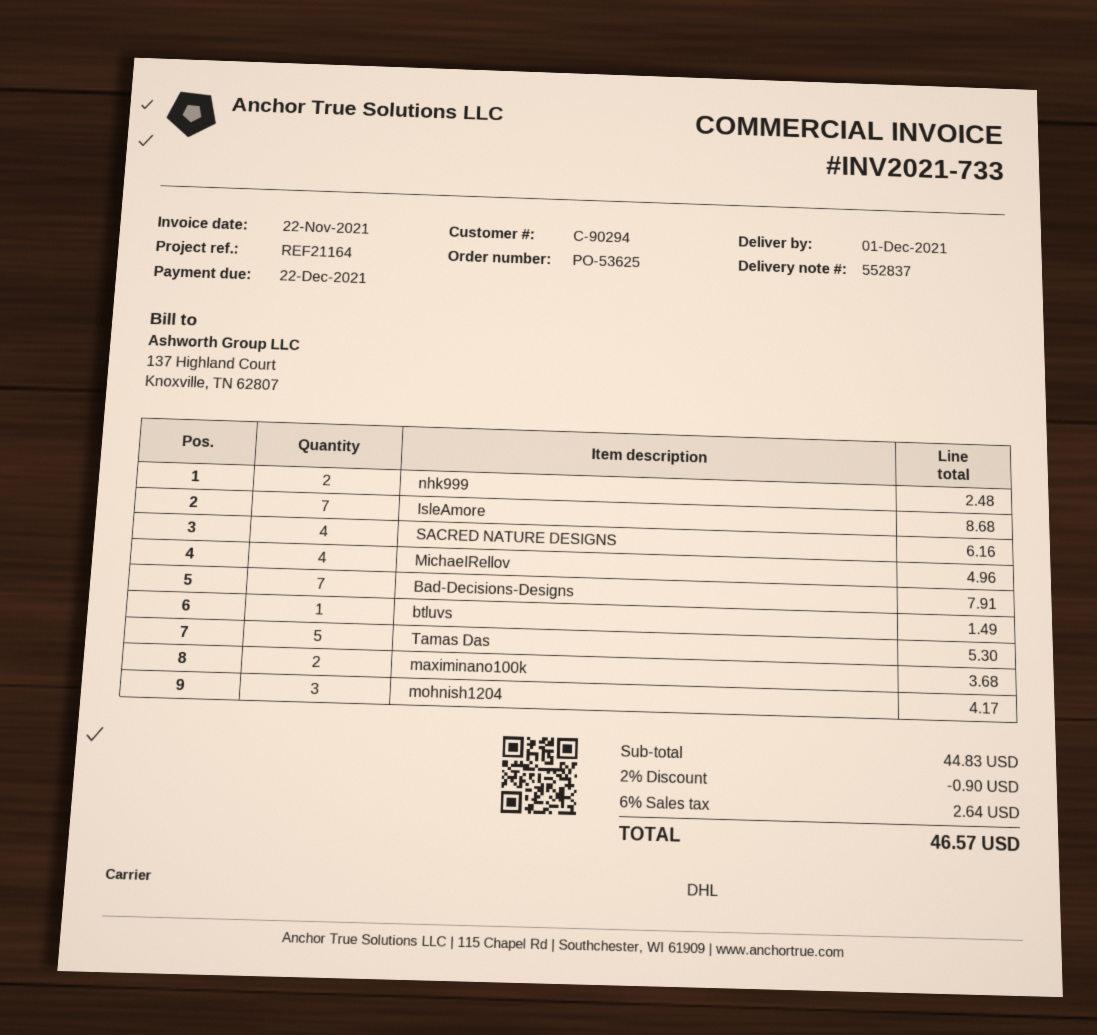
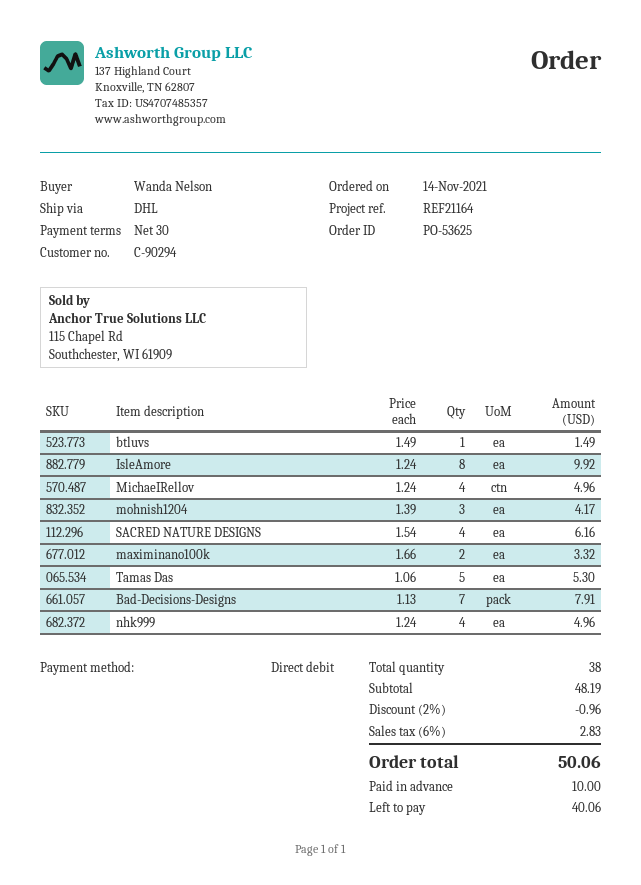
nhk999: 2 for 2.48 -> 4 for 4.96
IsleAmore: 7 for 8.68 -> 8 for 9.92
maximinano100k: 2 for 3.68 -> 2 for 3.32
subtotal: 44.83 -> 48.19
discount: 2% = 0.90 -> 2% = 0.96
tax: 6% = 2.64 -> 6% = 2.83
total: 46.57 -> 50.06

